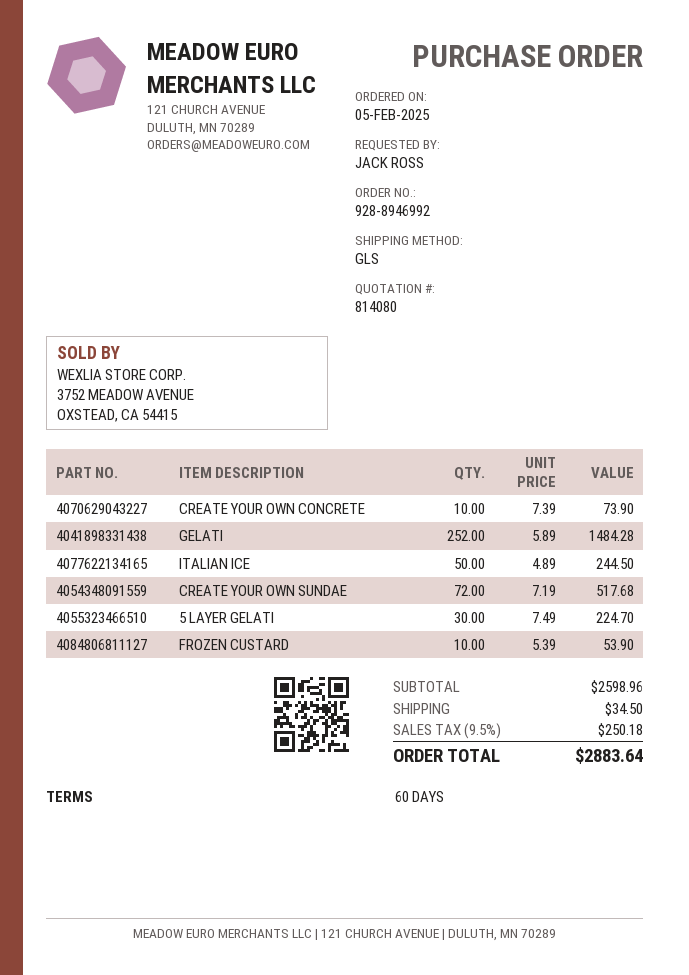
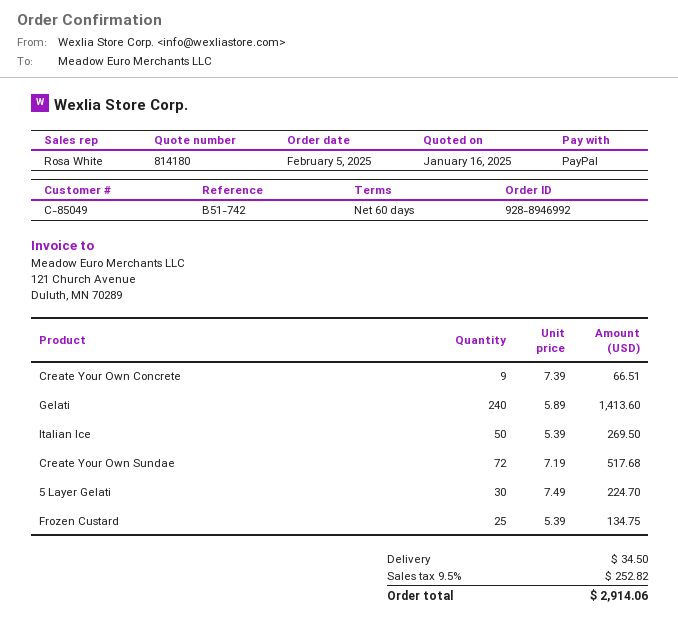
quote number: 814080 -> 814180
CREATE YOUR OWN CONCRETE: 10 x 7.39 = 73.90 -> 9 x 7.39 = 66.51
GELATI: 252 x 5.89 = 1484.28 -> 240 x 5.89 = 1413.60
ITALIAN ICE: 50 x 4.89 = 244.50 -> 50 x 5.39 = 269.50
FROZEN CUSTARD: 10 x 5.39 = 53.90 -> 25 x 5.39 = 134.75
tax: 9.5% = 250.18 -> 9.5% = 252.82
total: 2883.64 -> 2914.06

